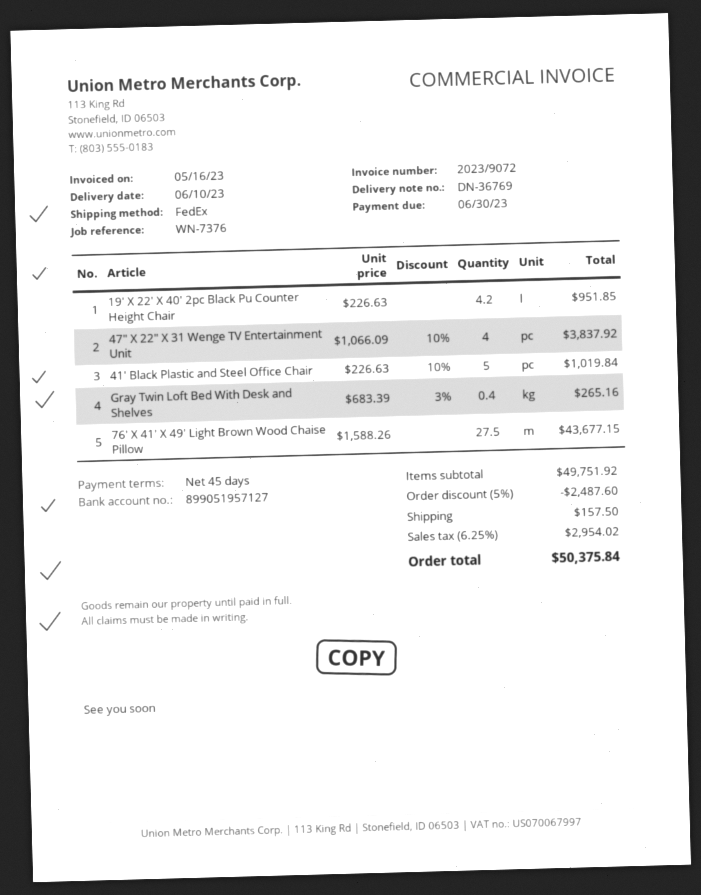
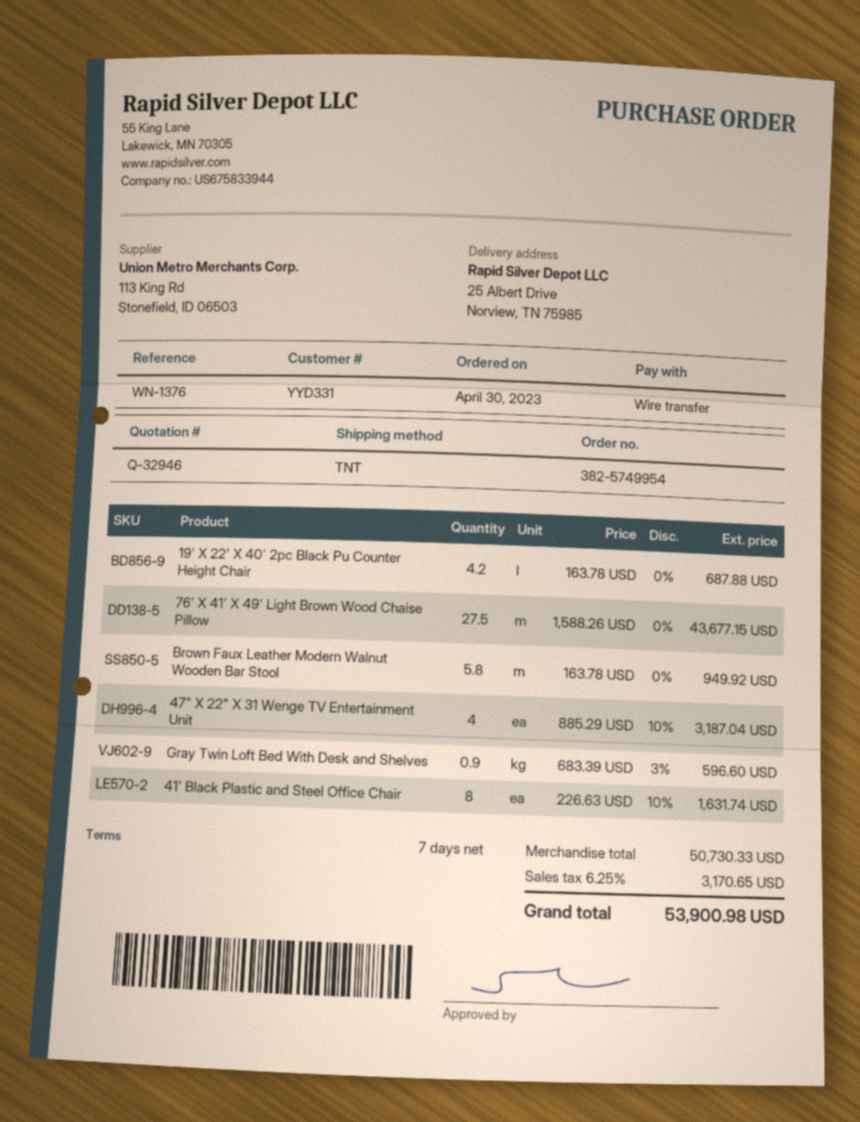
payment terms: 45 days -> 7 days
reference: WN-7376 -> WN-1376
shipping method: FedEx -> TNT
19' X 22' X 40' 2pc Black Pu Counter Height Chair: 4.2 x 226.63 = 951.85 -> 4.2 x 163.78 = 687.88
47" X 22" X 31 Wenge TV Entertainment Unit: 4 x 1066.09 - 10% = 3837.92 -> 4 x 885.29 - 10% = 3187.04
41' Black Plastic and Steel Office Chair: 5 x 226.63 - 10% = 1019.84 -> 8 x 226.63 - 10% = 1631.74
Gray Twin Loft Bed With Desk and Shelves: 0.4 x 683.39 - 3% = 265.16 -> 0.9 x 683.39 - 3% = 596.60
Brown Faux Leather Modern Walnut Wooden Bar Stool: none -> 5.8 x 163.78 = 949.92
subtotal: 49751.92 -> 50730.33
discount: 5% = 2487.60 -> none
shipping: 157.50 -> none
tax: 6.25% = 2954.02 -> 6.25% = 3170.65
total: 50375.84 -> 53900.98

